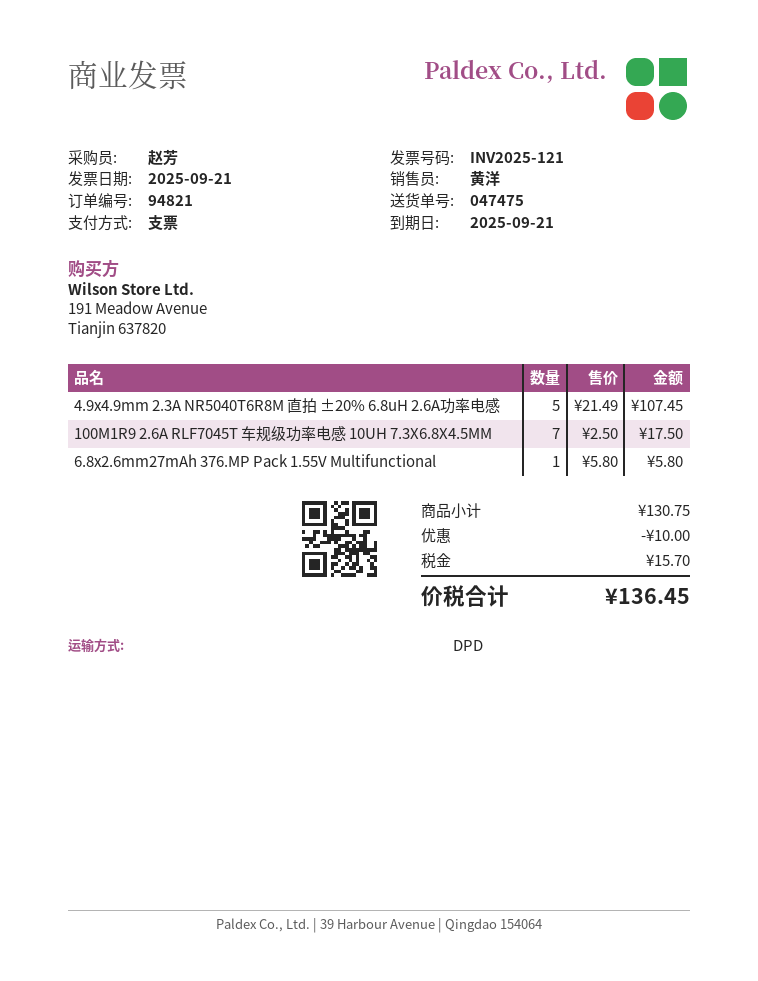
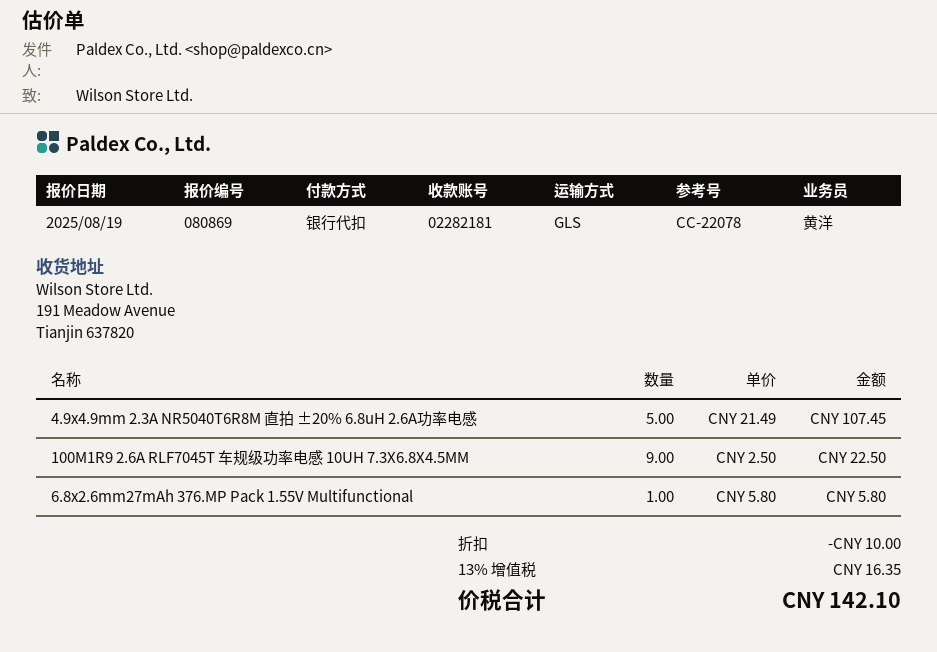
payment method: cheque -> direct debit
shipping method: DPD -> GLS
100M1R9 2.6A RLF7045T 车规级功率电感 10UH 7.3X6.8X4.5MM: 7 x 2.50 = 17.50 -> 9 x 2.50 = 22.50
tax: 15.70 -> 16.35
total: 136.45 -> 142.10

